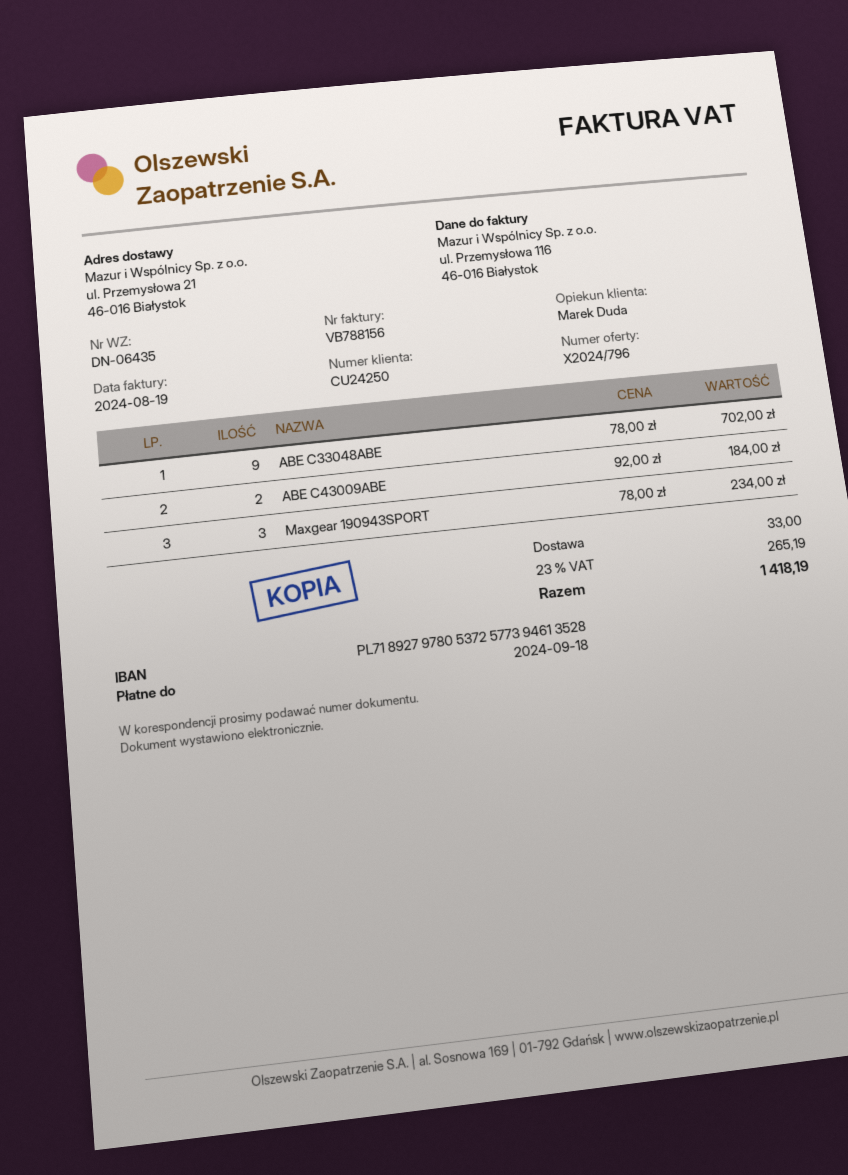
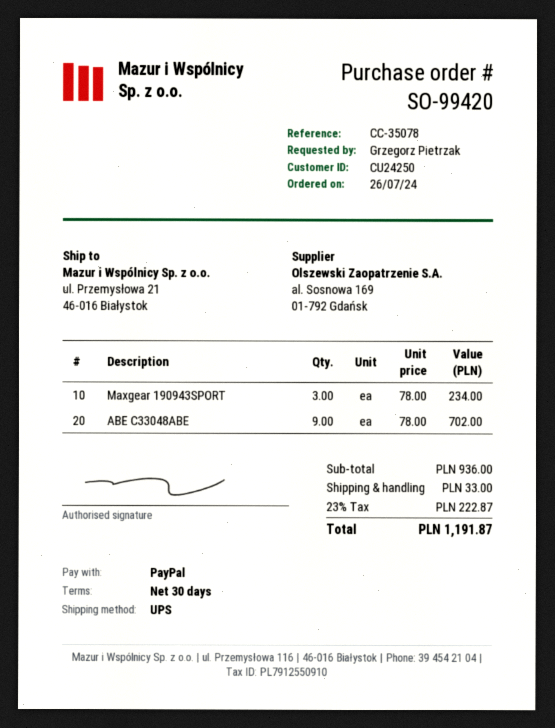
ABE C43009ABE: 2 x 92.00 = 184.00 -> none
tax: 23% = 265.19 -> 23% = 222.87
total: 1418.19 -> 1191.87

